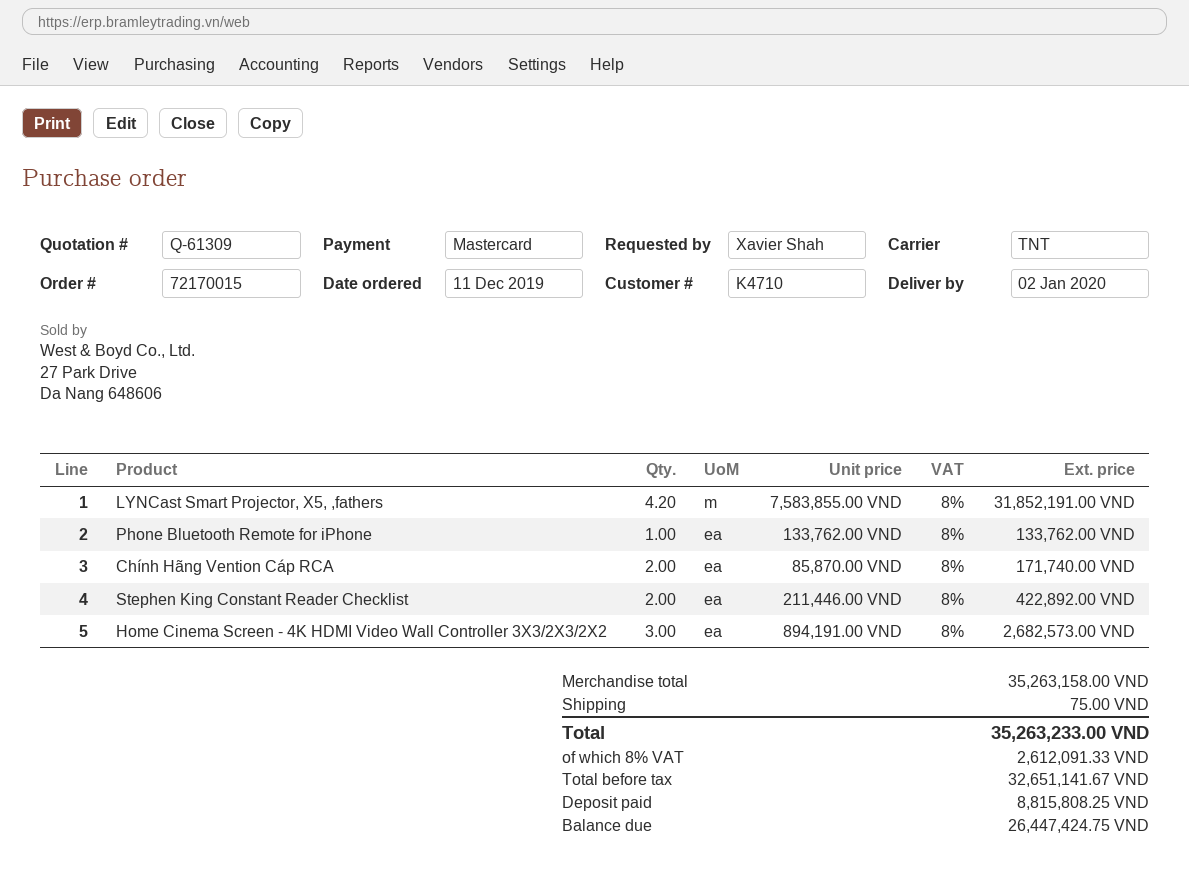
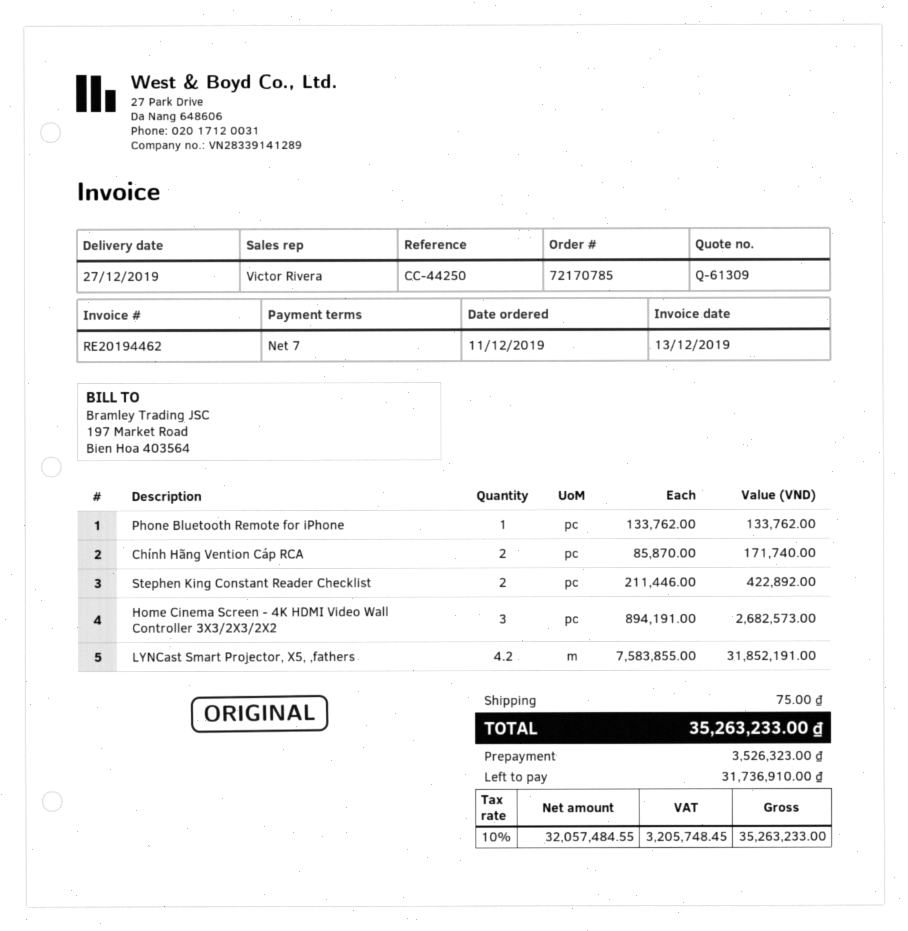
order number: 72170015 -> 72170785
delivery date: 2020-01-02 -> 2019-12-27
net: 32651141.67 -> 32057484.55
tax: 8% = 2612091.33 -> 10% = 3205748.45
deposit: 8815808.25 -> 3526323.00
balance: 26447424.75 -> 31736910.00

